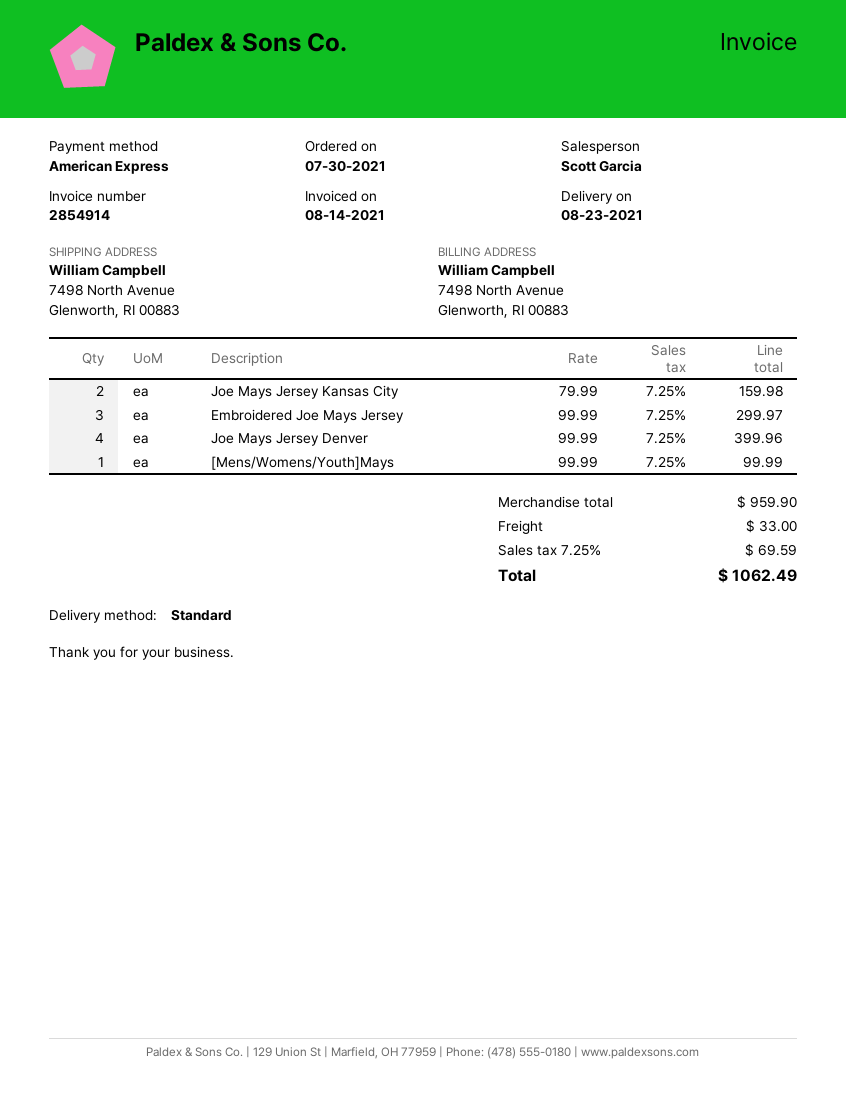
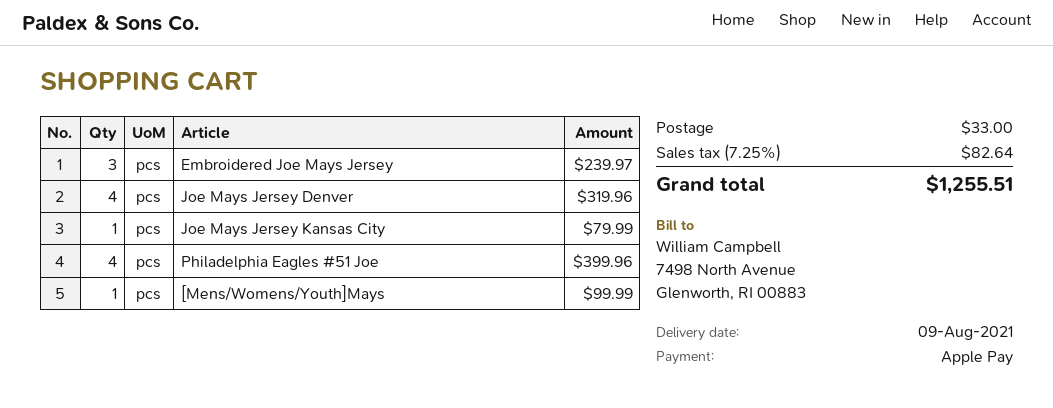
delivery date: 2021-08-23 -> 2021-08-09
payment method: American Express -> Apple Pay
Joe Mays Jersey Kansas City: 2 for 159.98 -> 1 for 79.99
Embroidered Joe Mays Jersey: 3 for 299.97 -> 3 for 239.97
Joe Mays Jersey Denver: 4 for 399.96 -> 4 for 319.96
Philadelphia Eagles #51 Joe: none -> 4 for 399.96
tax: 7.25% = 69.59 -> 7.25% = 82.64
total: 1062.49 -> 1255.51

